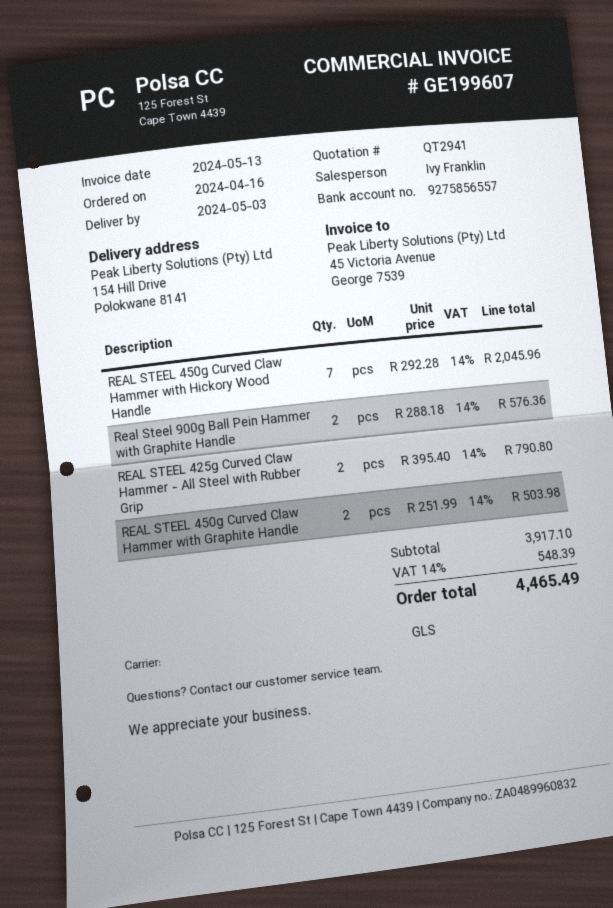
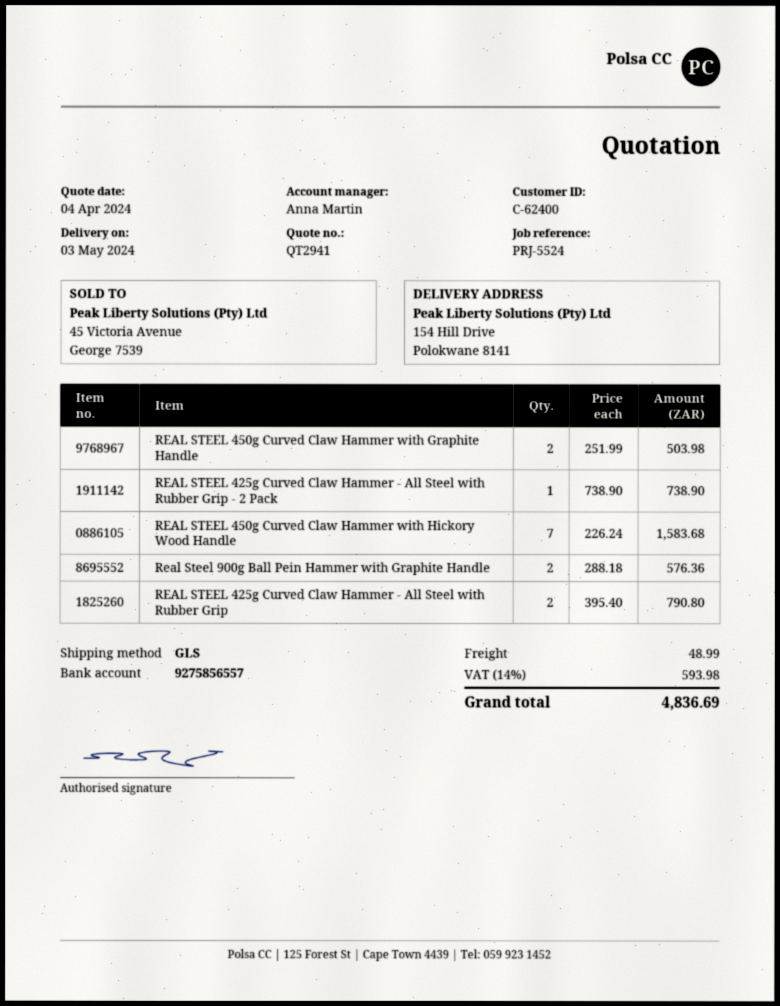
sales rep: Ivy Franklin -> Anna Martin
REAL STEEL 450g Curved Claw Hammer with Hickory Wood Handle: 7 x 292.28 = 2045.96 -> 7 x 226.24 = 1583.68
REAL STEEL 425g Curved Claw Hammer - All Steel with Rubber Grip - 2 Pack: none -> 1 x 738.90 = 738.90
shipping: none -> 48.99
tax: 14% = 548.39 -> 14% = 593.98
total: 4465.49 -> 4836.69

